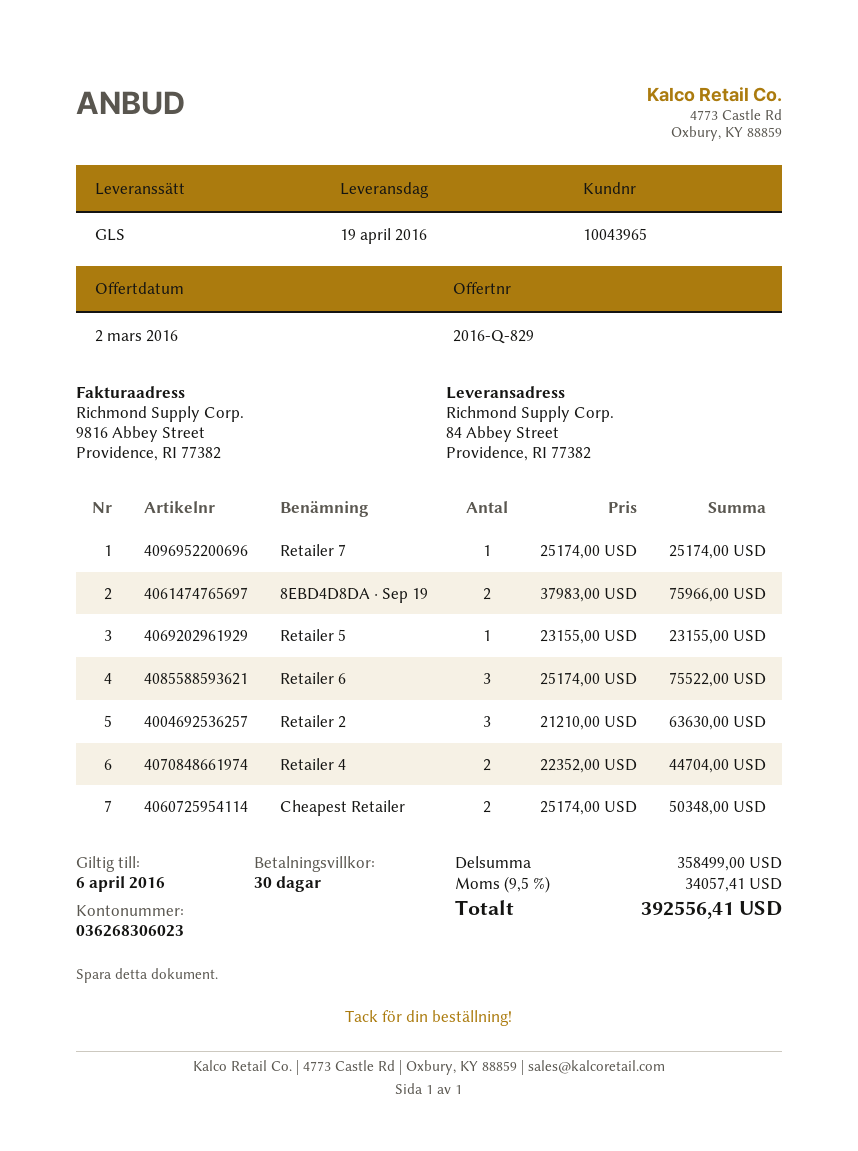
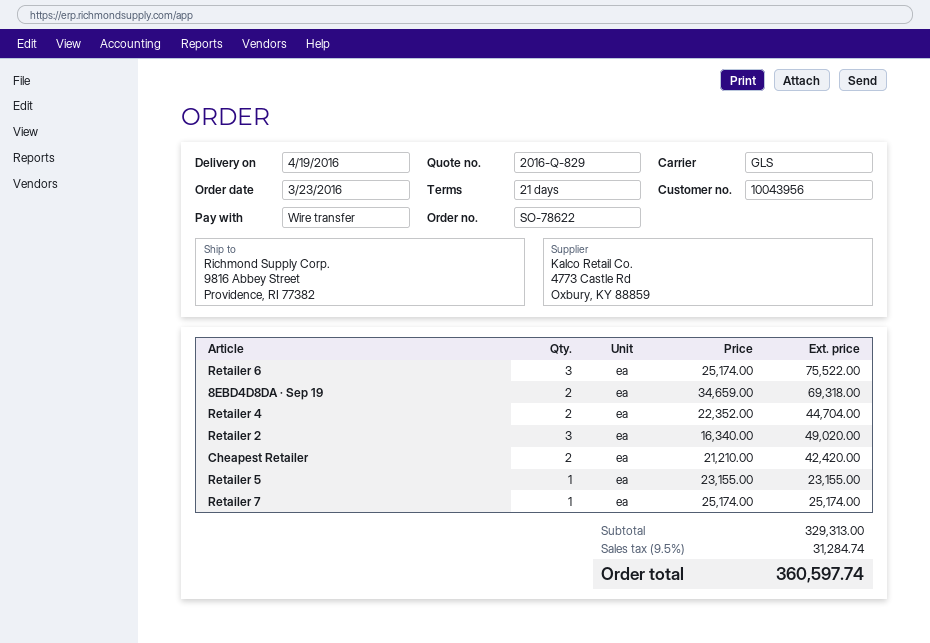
payment terms: 30 days -> 21 days
customer number: 10043965 -> 10043956
ship to: 84 Abbey Street, Providence, RI 77382 -> 9816 Abbey Street, Providence, RI 77382
8EBD4D8DA · Sep 19: 2 x 37983.00 = 75966.00 -> 2 x 34659.00 = 69318.00
Retailer 2: 3 x 21210.00 = 63630.00 -> 3 x 16340.00 = 49020.00
Cheapest Retailer: 2 x 25174.00 = 50348.00 -> 2 x 21210.00 = 42420.00
subtotal: 358499.00 -> 329313.00
tax: 9.5% = 34057.41 -> 9.5% = 31284.74
total: 392556.41 -> 360597.74

